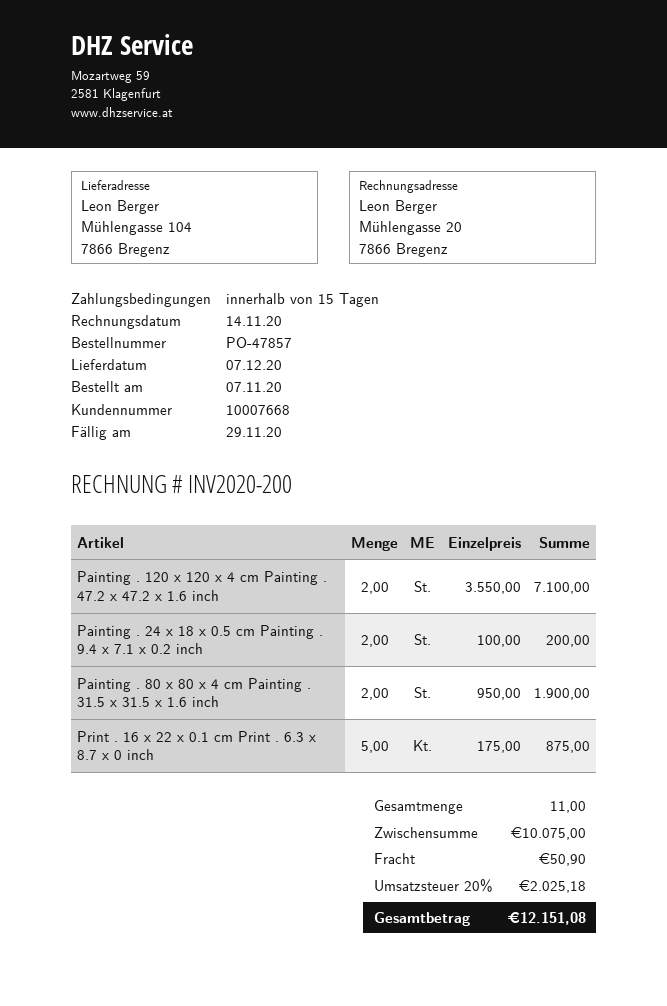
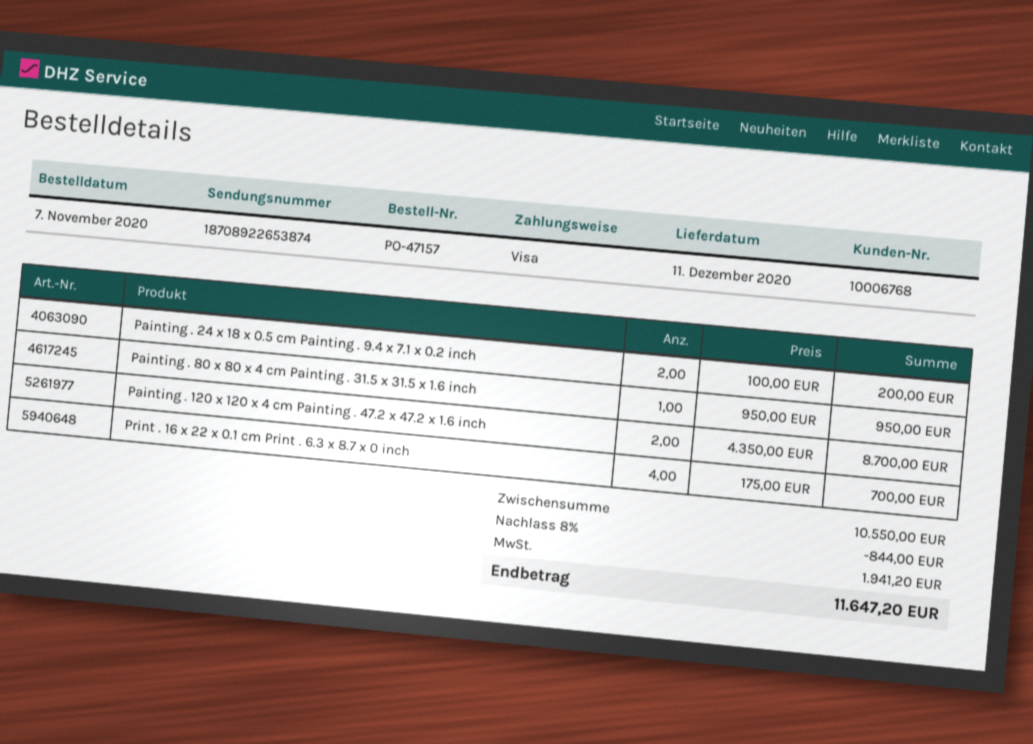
order number: PO-47857 -> PO-47157
delivery date: 2020-12-07 -> 2020-12-11
customer number: 10007668 -> 10006768
Painting . 120 x 120 x 4 cm Painting . 47.2 x 47.2 x 1.6 inch: 2 x 3550.00 = 7100.00 -> 2 x 4350.00 = 8700.00
Painting . 80 x 80 x 4 cm Painting . 31.5 x 31.5 x 1.6 inch: 2 x 950.00 = 1900.00 -> 1 x 950.00 = 950.00
Print . 16 x 22 x 0.1 cm Print . 6.3 x 8.7 x 0 inch: 5 x 175.00 = 875.00 -> 4 x 175.00 = 700.00
subtotal: 10075.00 -> 10550.00
discount: none -> 8% = 844.00
shipping: 50.90 -> none
tax: 2025.18 -> 1941.20
total: 12151.08 -> 11647.20

